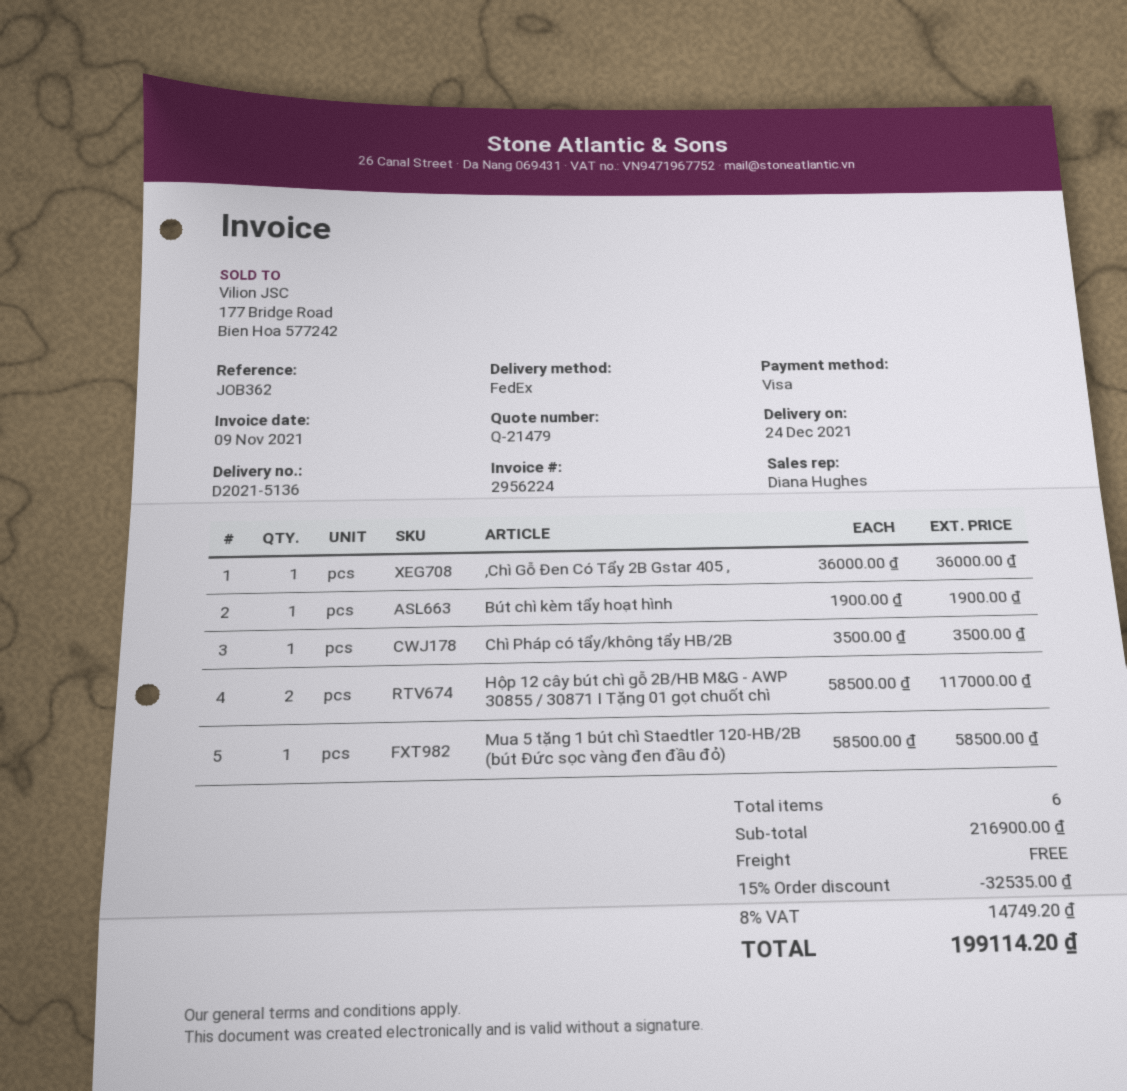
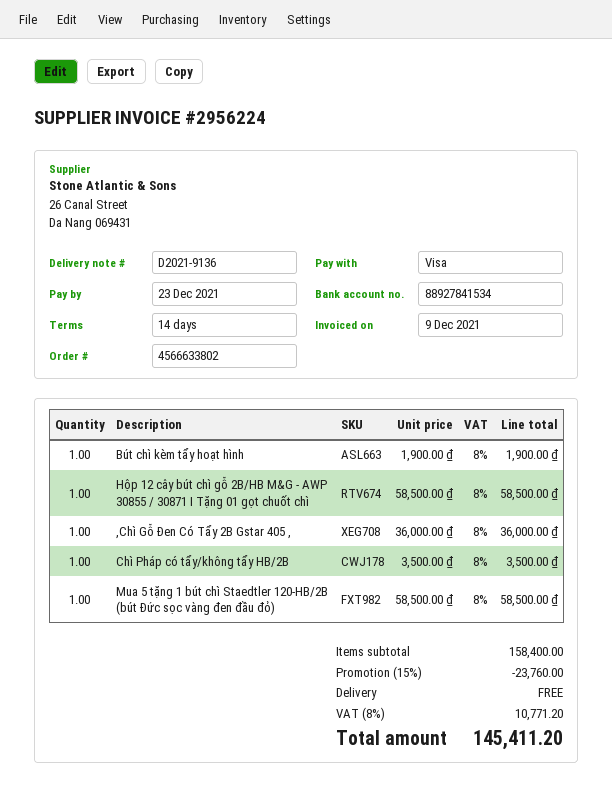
delivery note number: D2021-5136 -> D2021-9136
invoice date: 2021-11-09 -> 2021-12-09
Hộp 12 cây bút chì gỗ 2B/HB M&G - AWP 30855 / 30871 I Tặng 01 gọt chuốt chì: 2 x 58500.00 = 117000.00 -> 1 x 58500.00 = 58500.00
subtotal: 216900.00 -> 158400.00
discount: 15% = 32535.00 -> 15% = 23760.00
tax: 8% = 14749.20 -> 8% = 10771.20
total: 199114.20 -> 145411.20

